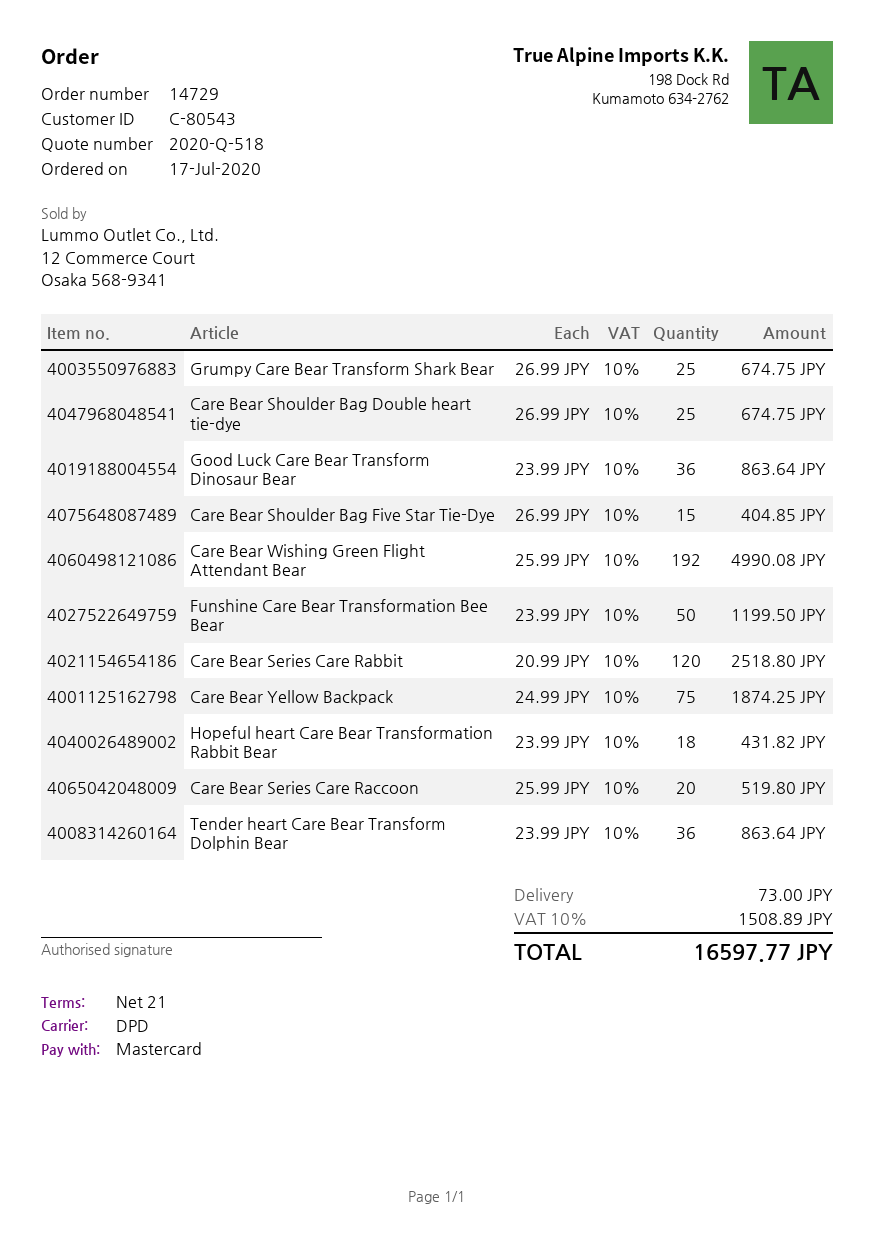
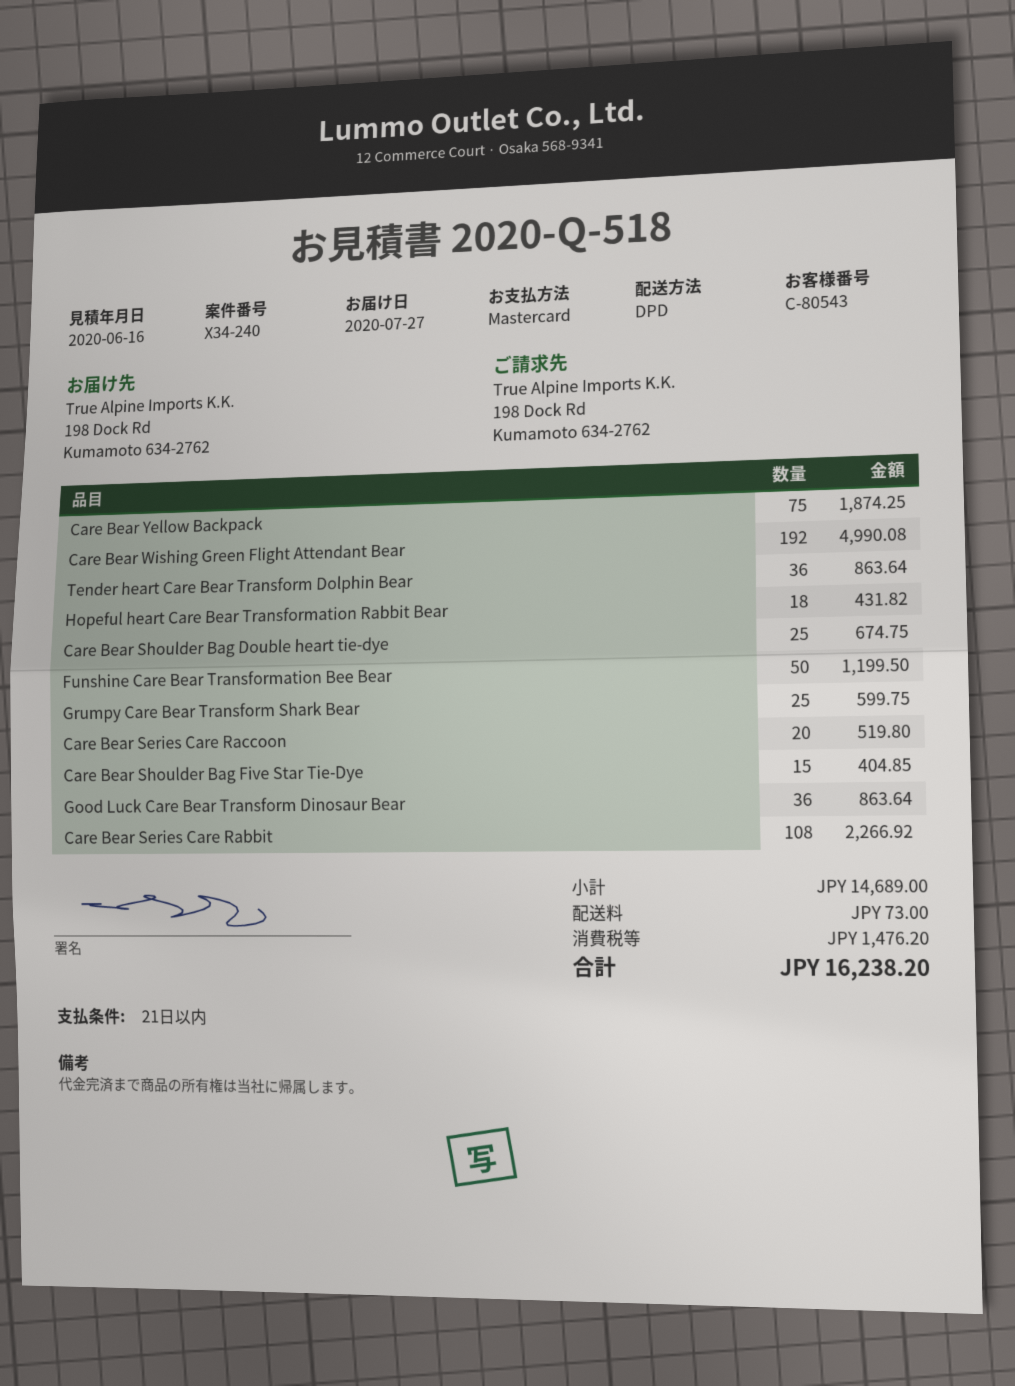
Grumpy Care Bear Transform Shark Bear: 25 for 674.75 -> 25 for 599.75
Care Bear Series Care Rabbit: 120 for 2518.80 -> 108 for 2266.92
tax: 1508.89 -> 1476.20
total: 16597.77 -> 16238.20

